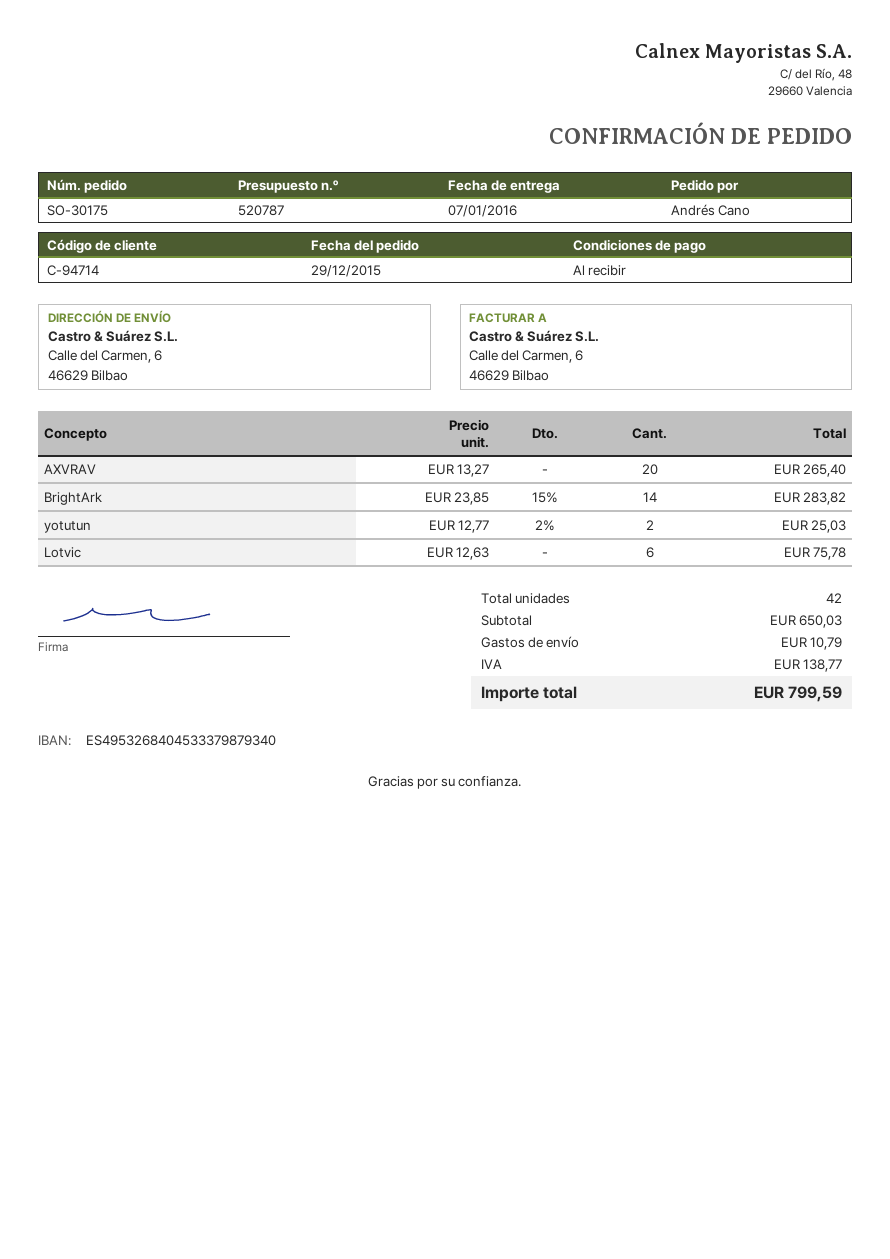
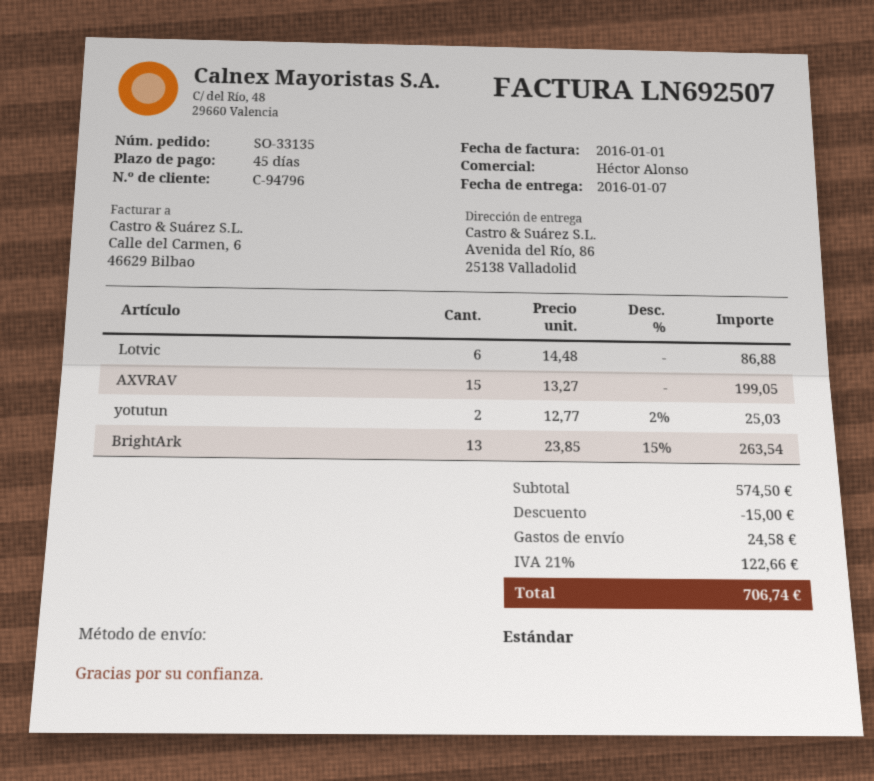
order number: SO-30175 -> SO-33135
payment terms: on receipt -> 45 days
customer number: C-94714 -> C-94796
ship to: Calle del Carmen, 6, 46629 Bilbao -> Avenida del Río, 86, 25138 Valladolid
AXVRAV: 20 x 13.27 = 265.40 -> 15 x 13.27 = 199.05
BrightArk: 14 x 23.85 - 15% = 283.82 -> 13 x 23.85 - 15% = 263.54
Lotvic: 6 x 12.63 = 75.78 -> 6 x 14.48 = 86.88
subtotal: 650.03 -> 574.50
discount: none -> 15.00
shipping: 10.79 -> 24.58
tax: 138.77 -> 122.66
total: 799.59 -> 706.74

